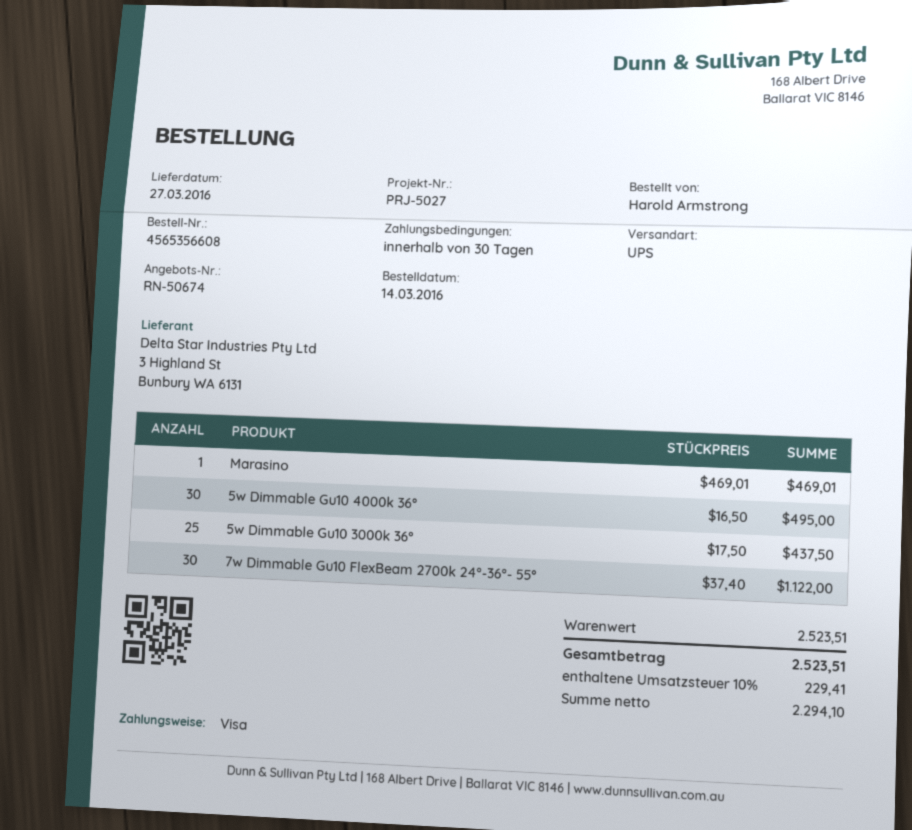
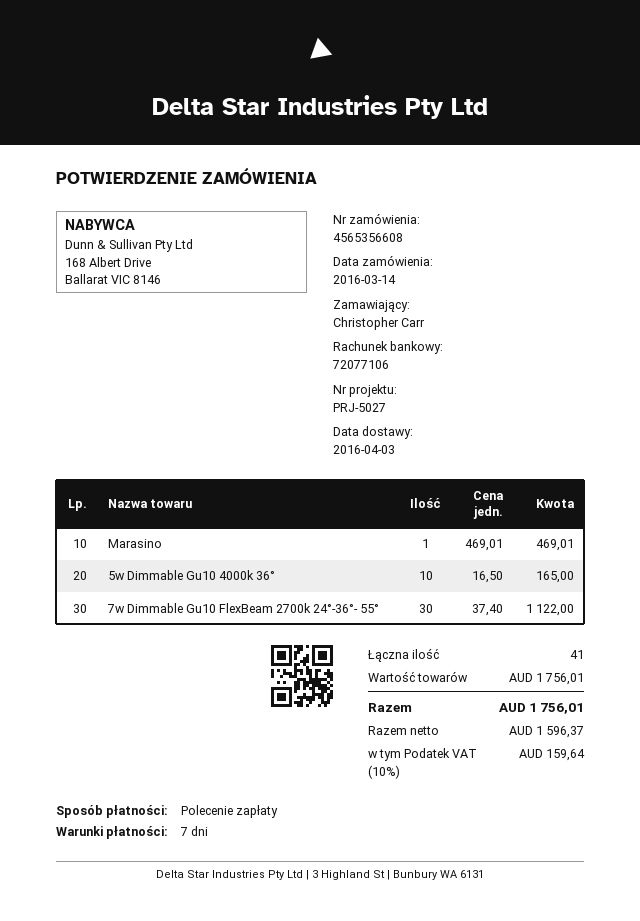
delivery date: 2016-03-27 -> 2016-04-03
payment terms: 30 days -> 7 days
ordered by: Harold Armstrong -> Christopher Carr
payment method: Visa -> direct debit
5w Dimmable Gu10 4000k 36°: 30 x 16.50 = 495.00 -> 10 x 16.50 = 165.00
5w Dimmable Gu10 3000k 36°: 25 x 17.50 = 437.50 -> none
subtotal: 2523.51 -> 1756.01
net: 2294.10 -> 1596.37
tax: 10% = 229.41 -> 10% = 159.64
total: 2523.51 -> 1756.01

